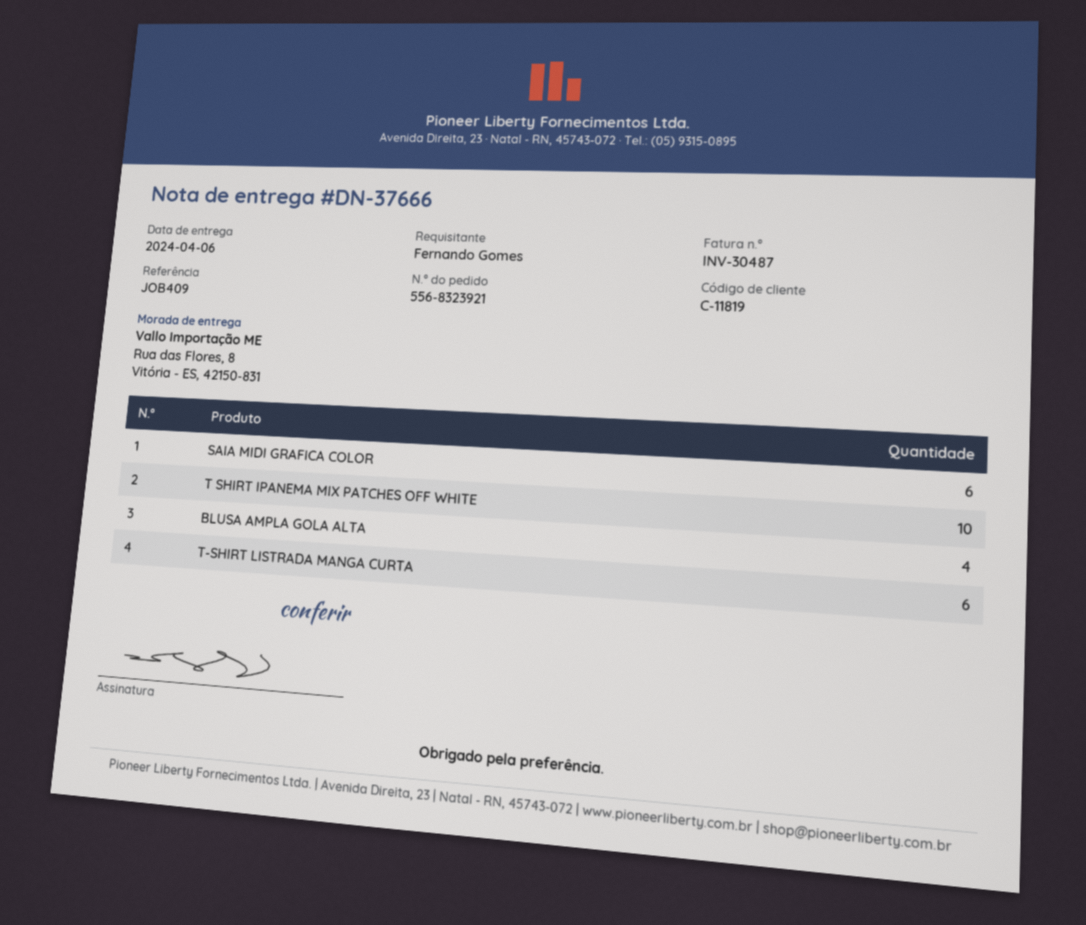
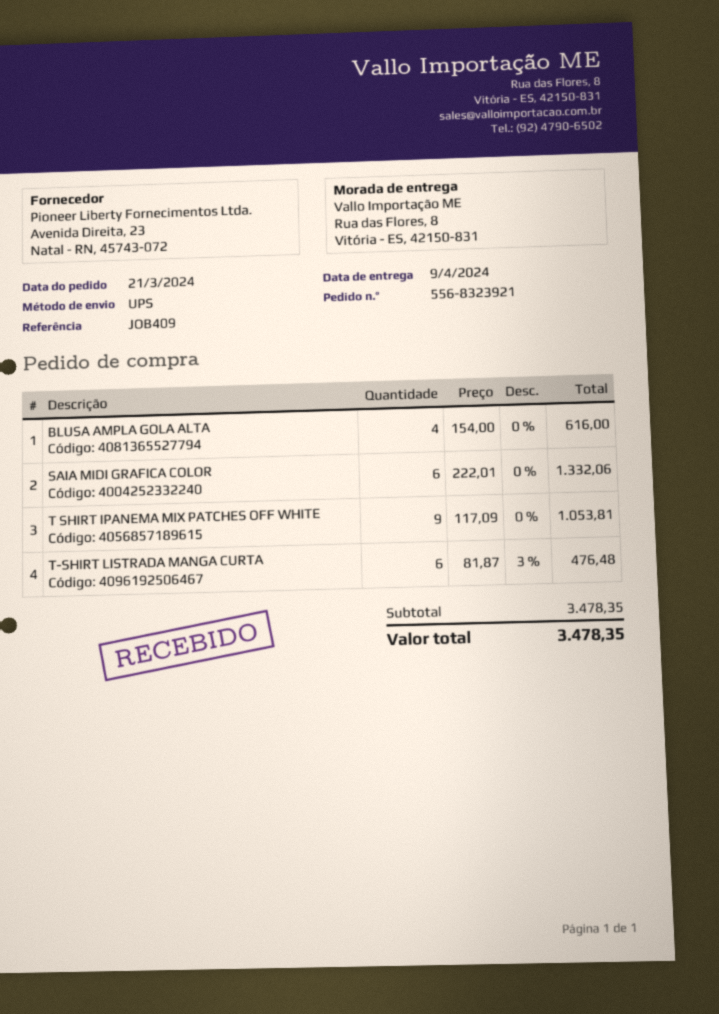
delivery date: 2024-04-06 -> 2024-04-09
T SHIRT IPANEMA MIX PATCHES OFF WHITE: 10 -> 9

